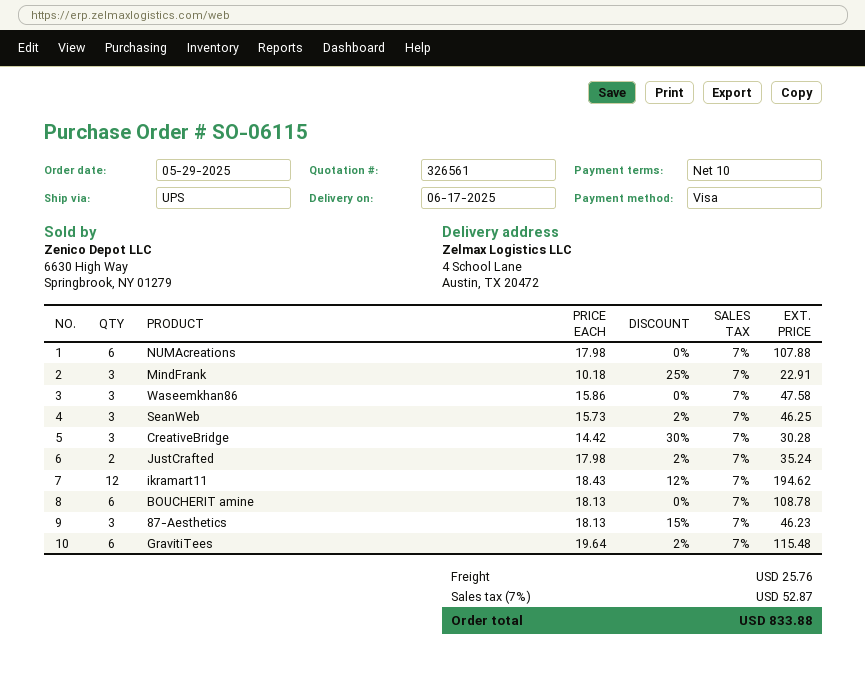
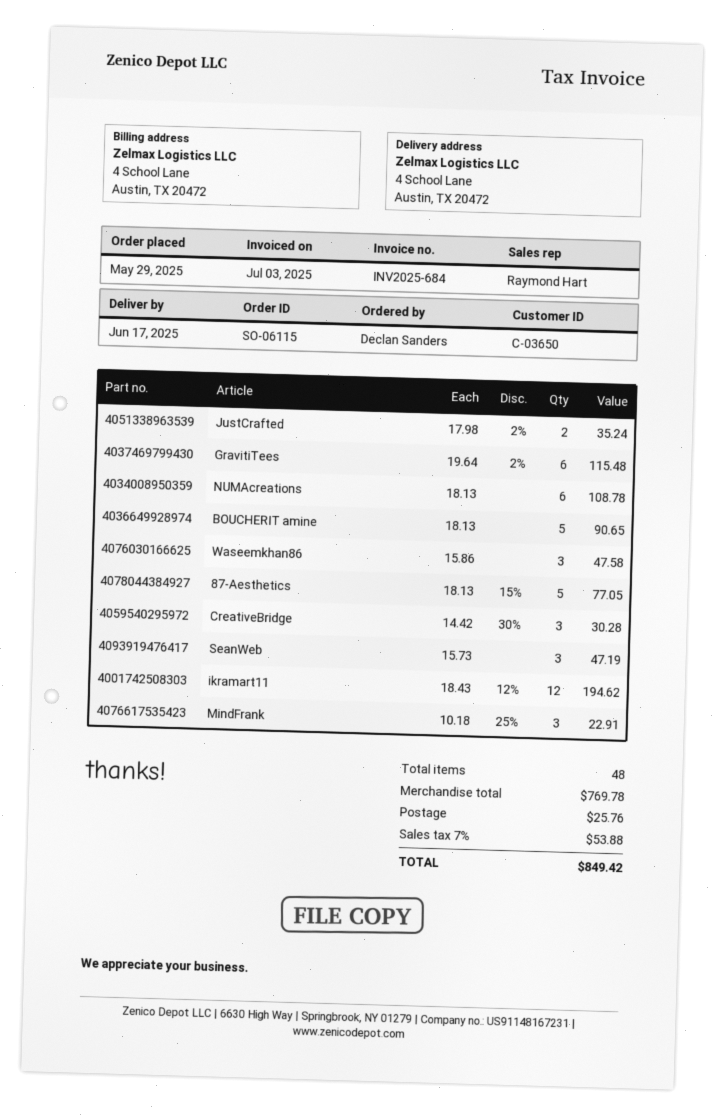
NUMAcreations: 6 x 17.98 = 107.88 -> 6 x 18.13 = 108.78
SeanWeb: 3 x 15.73 - 2% = 46.25 -> 3 x 15.73 = 47.19
BOUCHERIT amine: 6 x 18.13 = 108.78 -> 5 x 18.13 = 90.65
87-Aesthetics: 3 x 18.13 - 15% = 46.23 -> 5 x 18.13 - 15% = 77.05
tax: 7% = 52.87 -> 7% = 53.88
total: 833.88 -> 849.42

